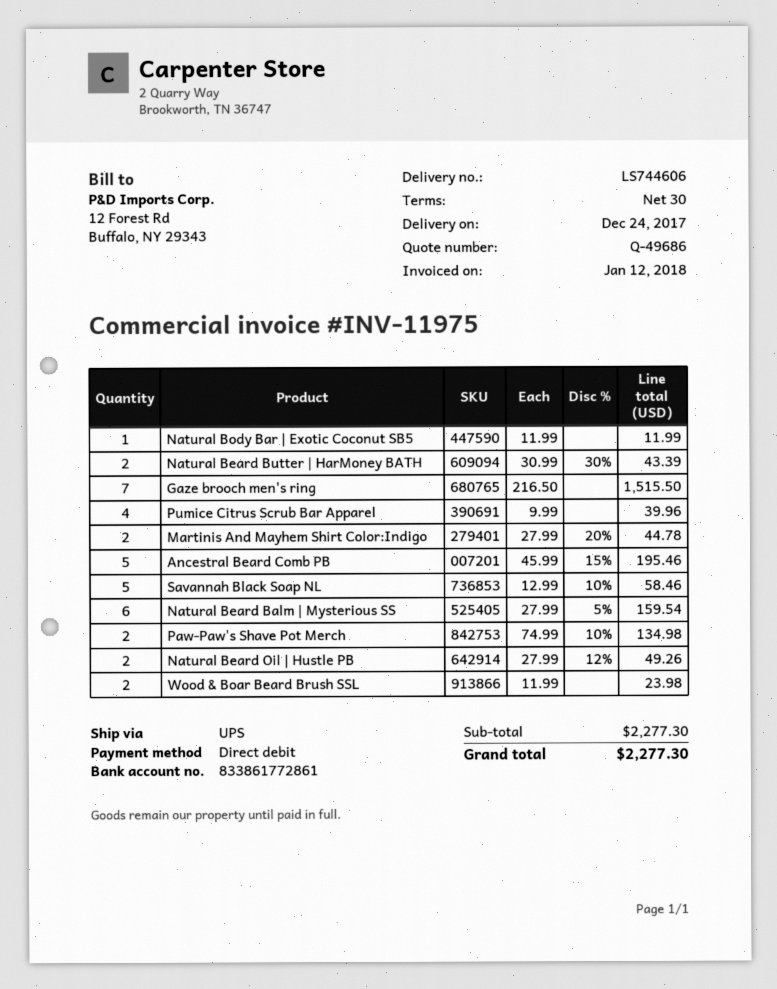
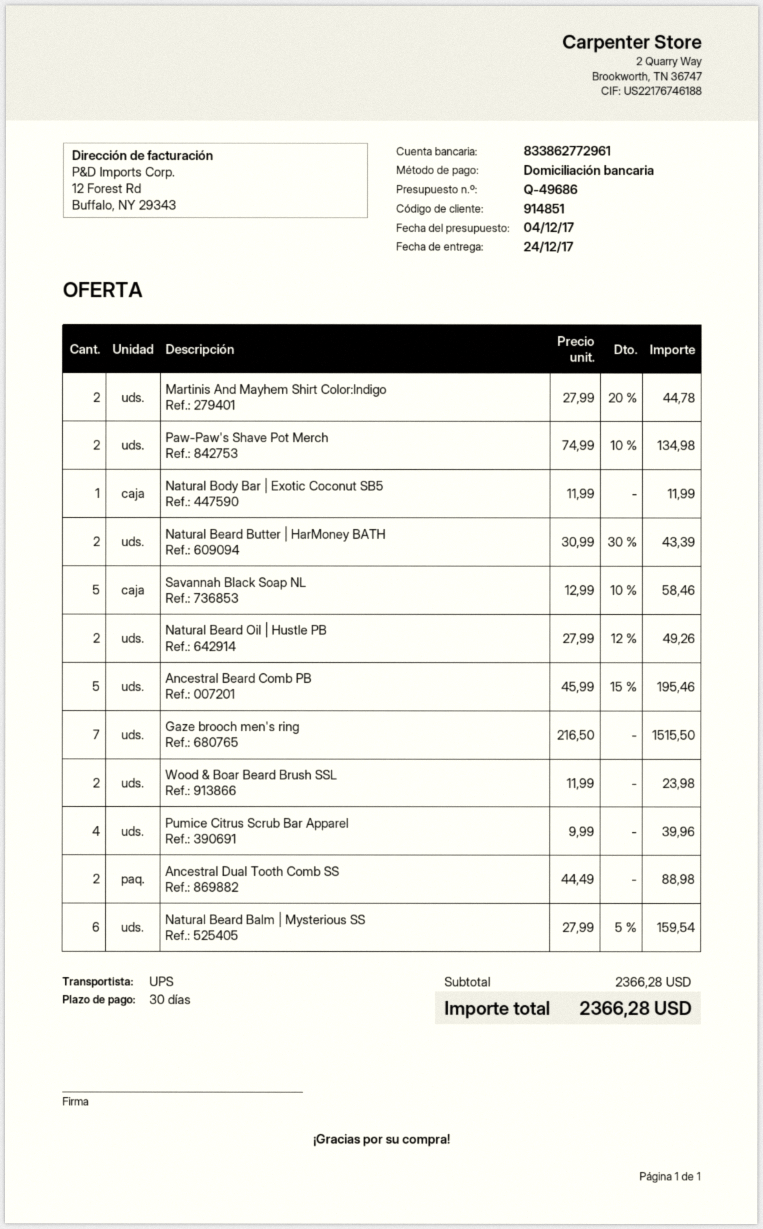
bank account: 833861772861 -> 833862772961
Ancestral Dual Tooth Comb SS: none -> 2 x 44.49 = 88.98
subtotal: 2277.30 -> 2366.28
total: 2277.30 -> 2366.28

